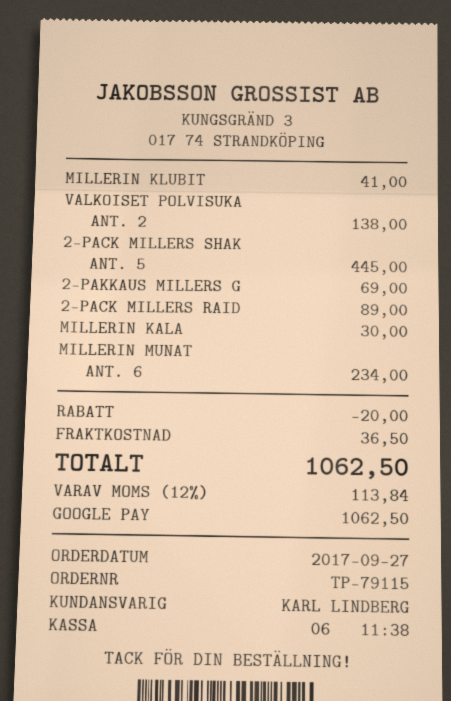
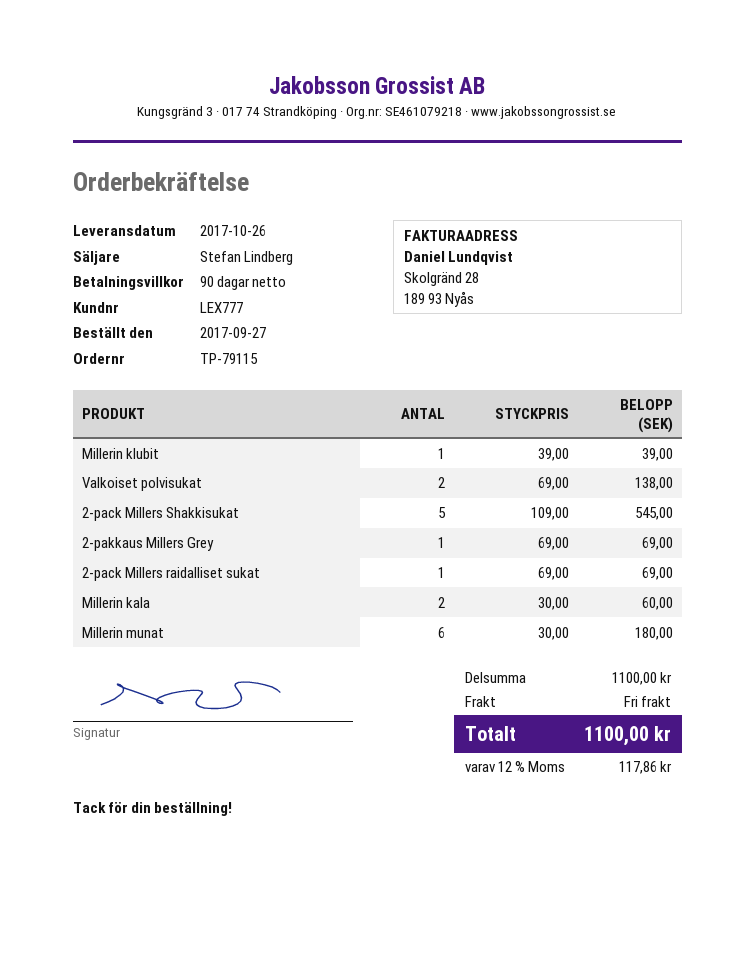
sales rep: KARL LINDBERG -> Stefan Lindberg
MILLERIN KLUBIT: 1 for 41.00 -> 1 for 39.00
2-PACK MILLERS SHAK: 5 for 445.00 -> 5 for 545.00
2-PACK MILLERS RAID: 1 for 89.00 -> 1 for 69.00
MILLERIN KALA: 1 for 30.00 -> 2 for 60.00
MILLERIN MUNAT: 6 for 234.00 -> 6 for 180.00
discount: 20.00 -> none
shipping: 36.50 -> 0.00
tax: 12% = 113.84 -> 12% = 117.86
total: 1062.50 -> 1100.00

